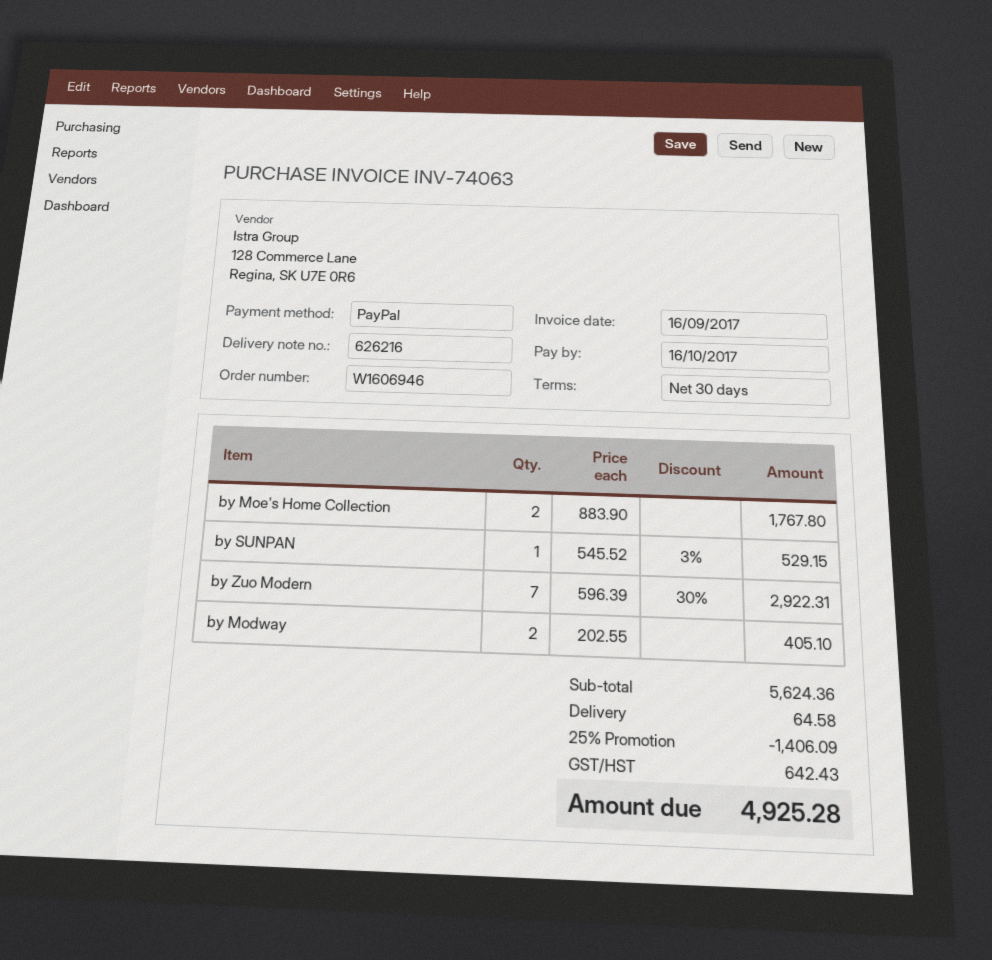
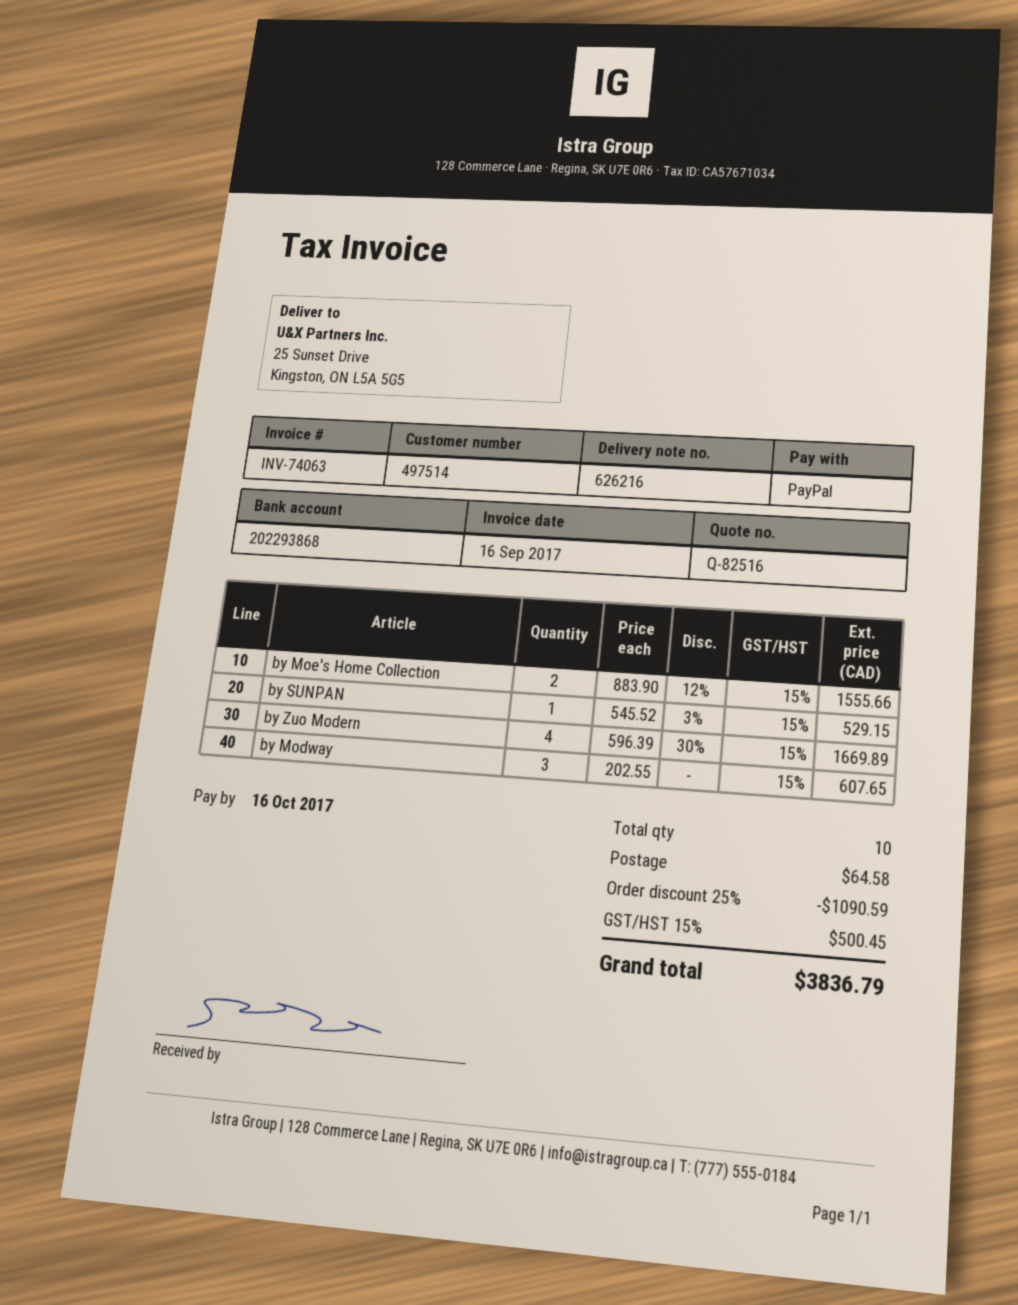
by Moe's Home Collection: 2 x 883.90 = 1767.80 -> 2 x 883.90 - 12% = 1555.66
by Zuo Modern: 7 x 596.39 - 30% = 2922.31 -> 4 x 596.39 - 30% = 1669.89
by Modway: 2 x 202.55 = 405.10 -> 3 x 202.55 = 607.65
discount: 25% = 1406.09 -> 25% = 1090.59
tax: 642.43 -> 500.45
total: 4925.28 -> 3836.79

